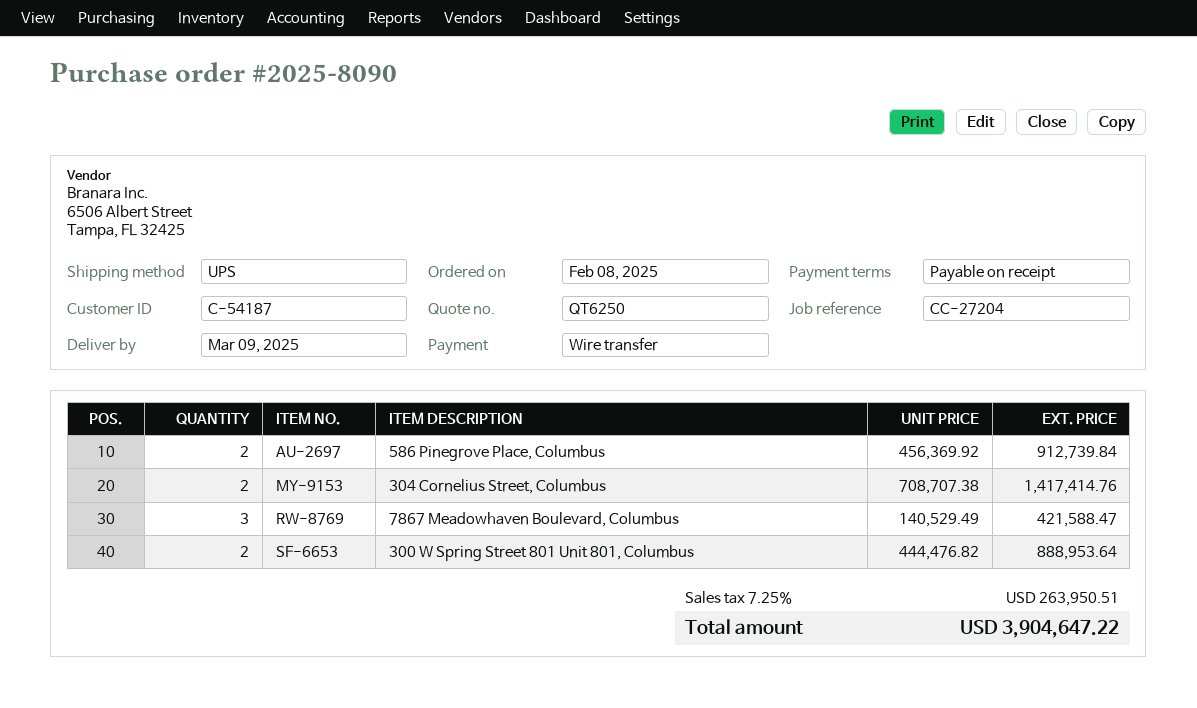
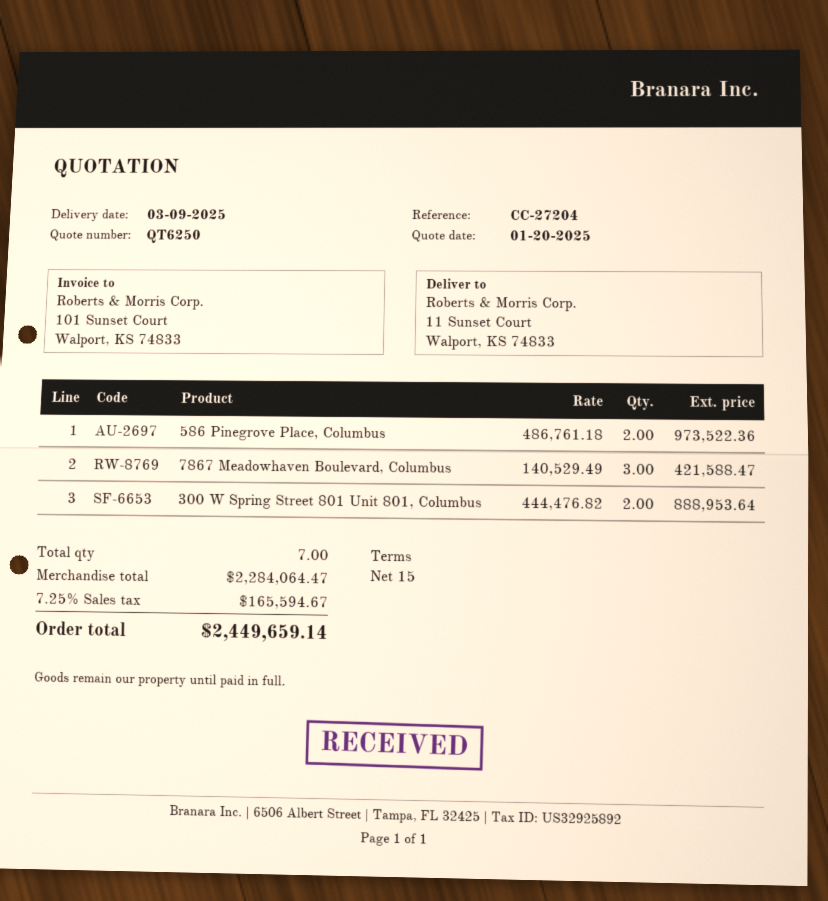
payment terms: on receipt -> 15 days
586 Pinegrove Place, Columbus: 2 x 456369.92 = 912739.84 -> 2 x 486761.18 = 973522.36
304 Cornelius Street, Columbus: 2 x 708707.38 = 1417414.76 -> none
tax: 7.25% = 263950.51 -> 7.25% = 165594.67
total: 3904647.22 -> 2449659.14

